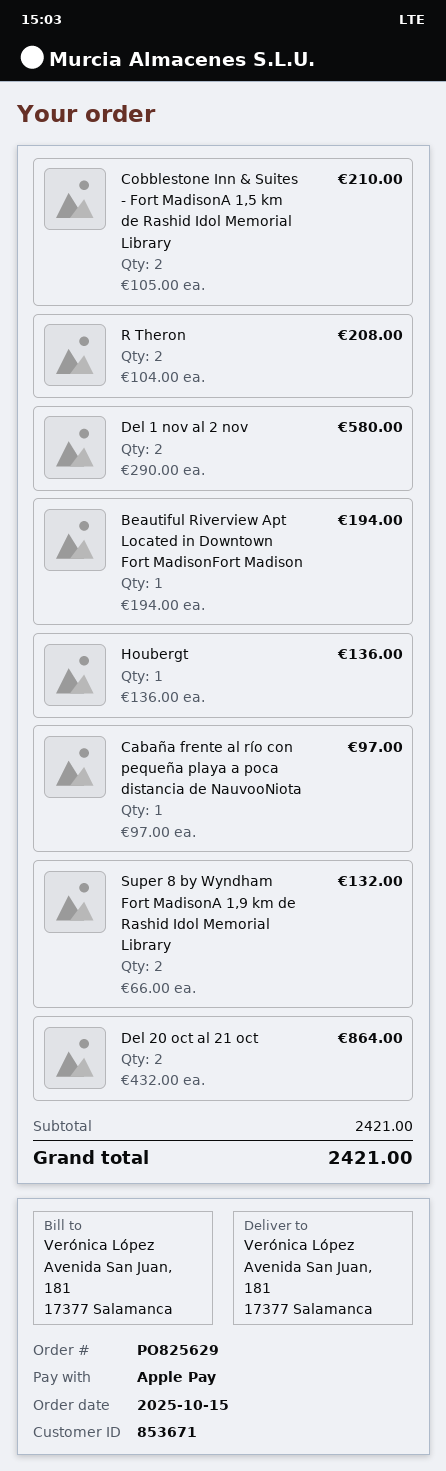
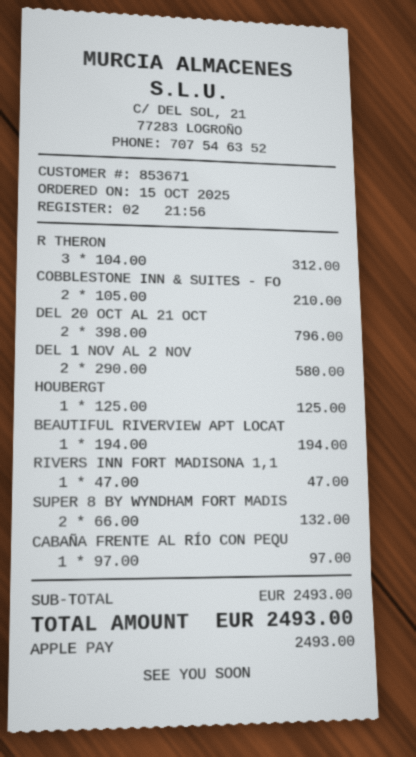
R Theron: 2 x 104.00 = 208.00 -> 3 x 104.00 = 312.00
Houbergt: 1 x 136.00 = 136.00 -> 1 x 125.00 = 125.00
Del 20 oct al 21 oct: 2 x 432.00 = 864.00 -> 2 x 398.00 = 796.00
RIVERS INN FORT MADISONA 1,1: none -> 1 x 47.00 = 47.00
subtotal: 2421.00 -> 2493.00
total: 2421.00 -> 2493.00

